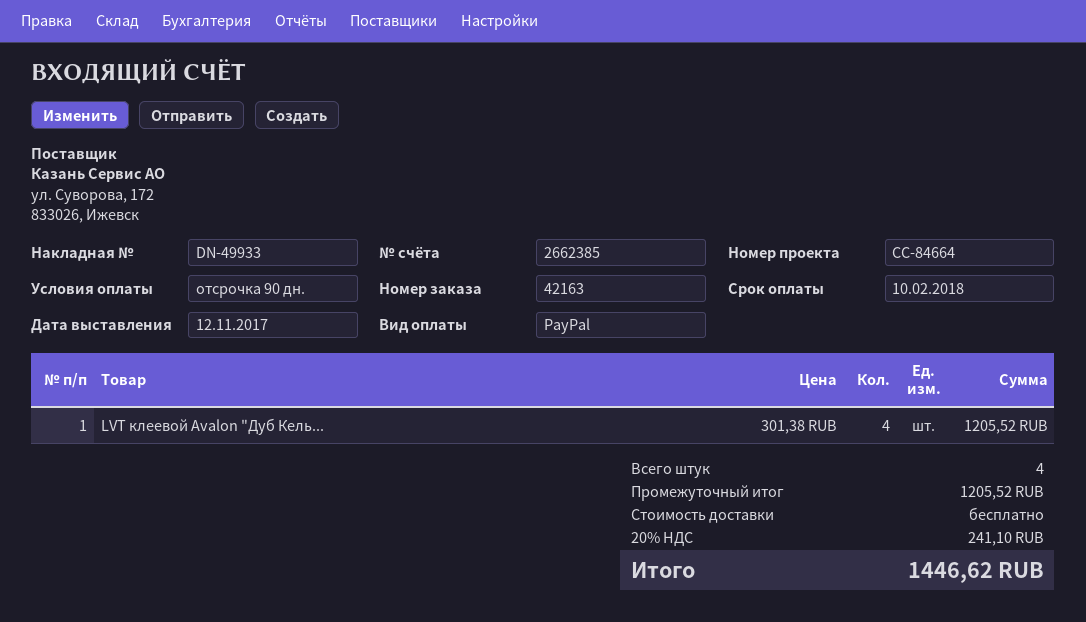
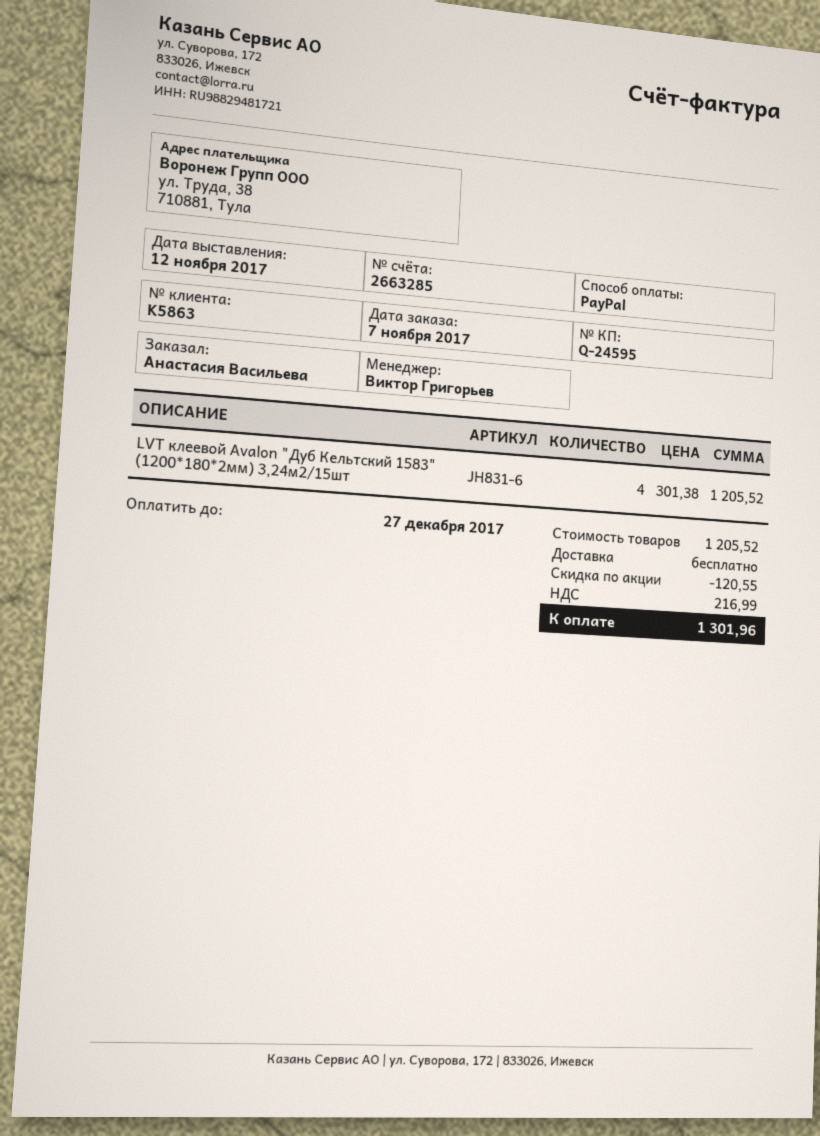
invoice number: 2662385 -> 2663285
due date: 2018-02-10 -> 2017-12-27
discount: none -> 120.55
tax: 241.10 -> 216.99
total: 1446.62 -> 1301.96

